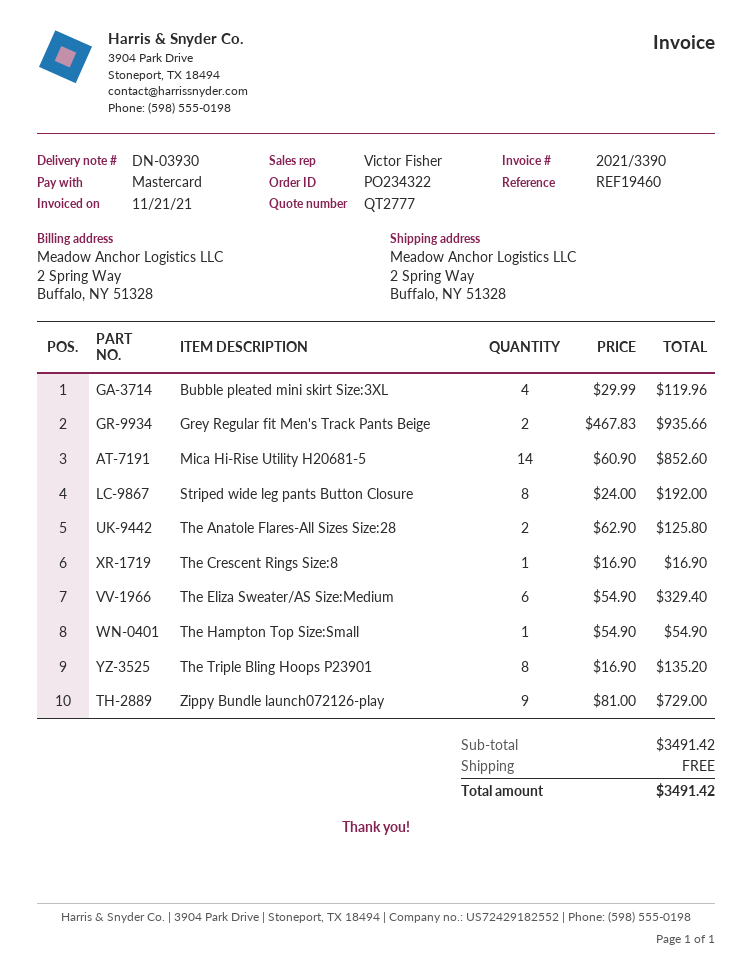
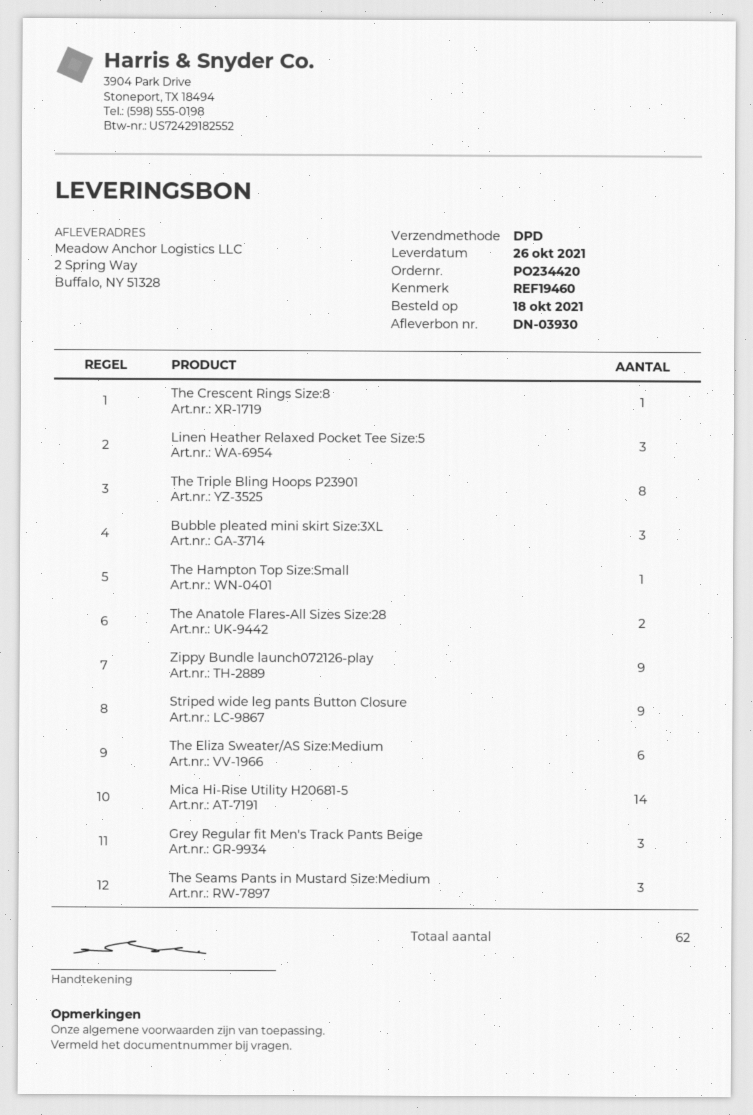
order number: PO234322 -> PO234420
Bubble pleated mini skirt Size:3XL: 4 -> 3
Grey Regular fit Men's Track Pants Beige: 2 -> 3
Striped wide leg pants Button Closure: 8 -> 9
Linen Heather Relaxed Pocket Tee Size:5: none -> 3
The Seams Pants in Mustard Size:Medium: none -> 3

